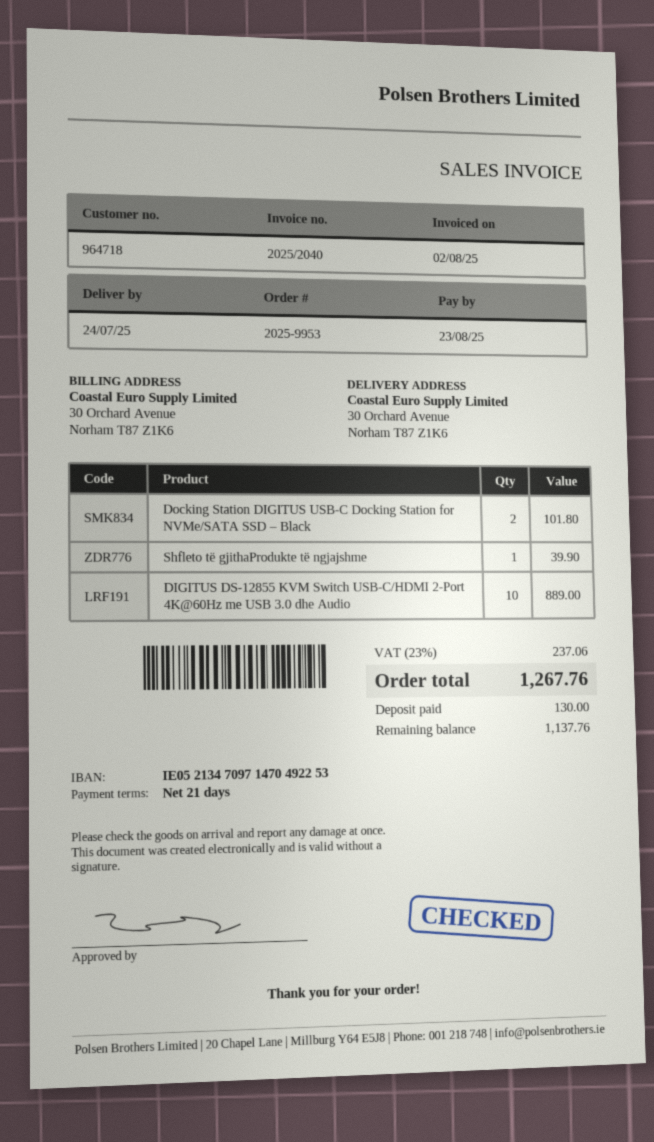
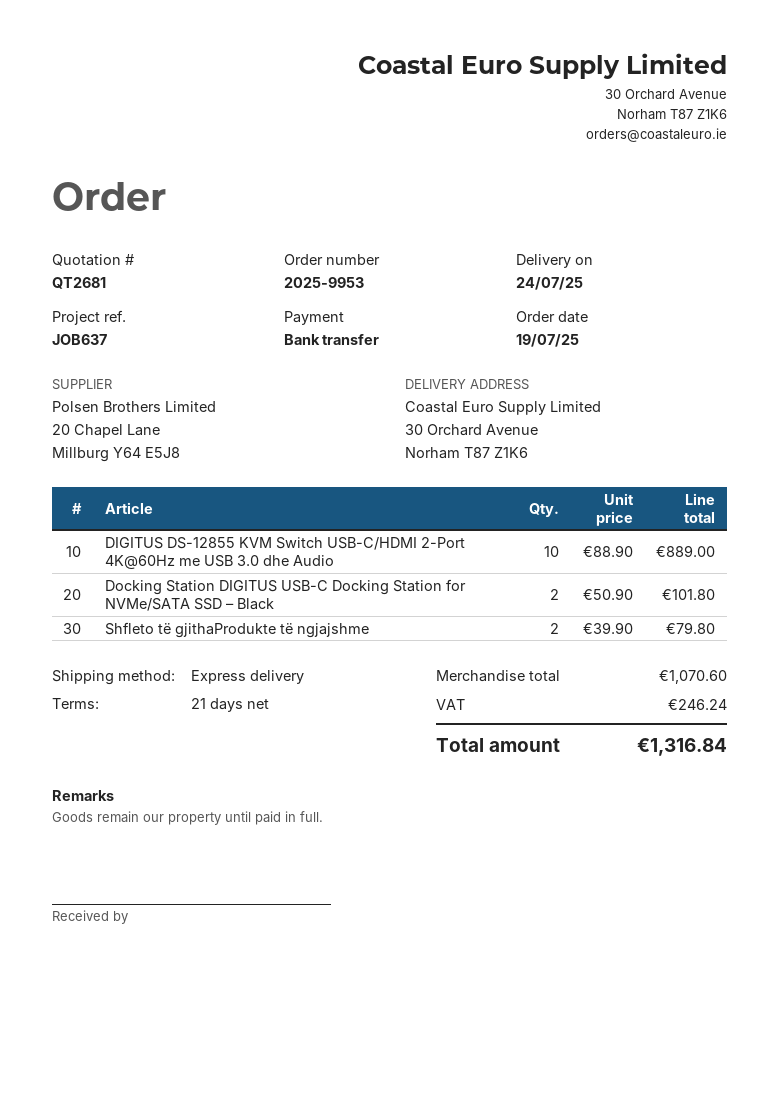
Shfleto të gjithaProdukte të ngjajshme: 1 for 39.90 -> 2 for 79.80
tax: 237.06 -> 246.24
total: 1267.76 -> 1316.84

